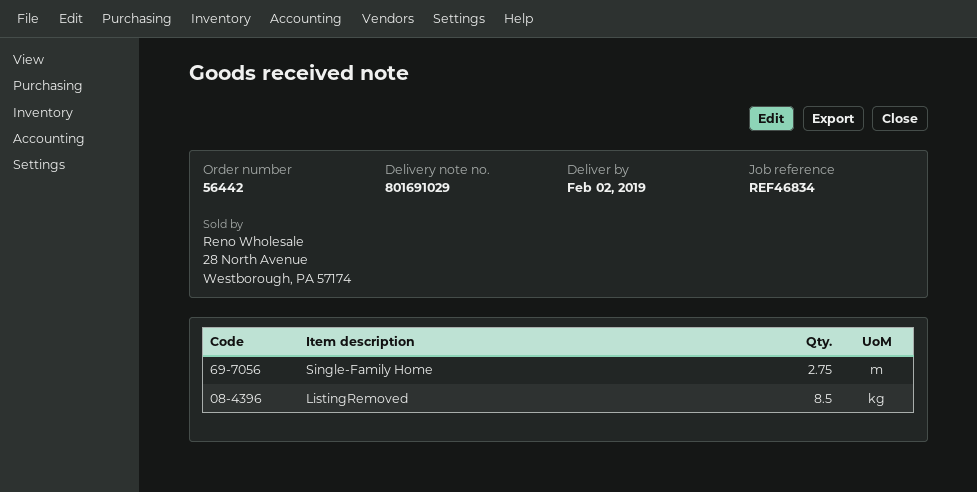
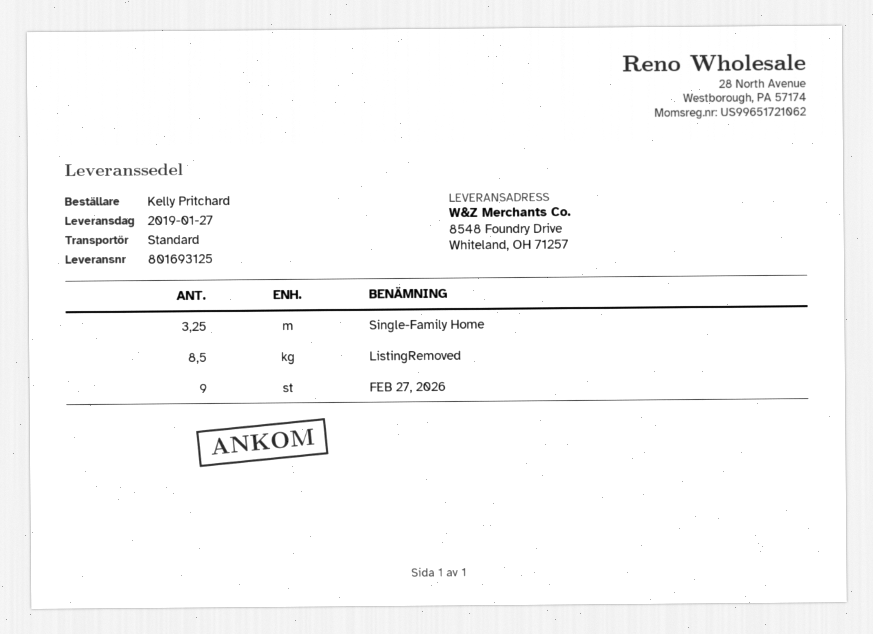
delivery note number: 801691029 -> 801693125
delivery date: 2019-02-02 -> 2019-01-27
Single-Family Home: 2.75 -> 3.25
FEB 27, 2026: none -> 9

